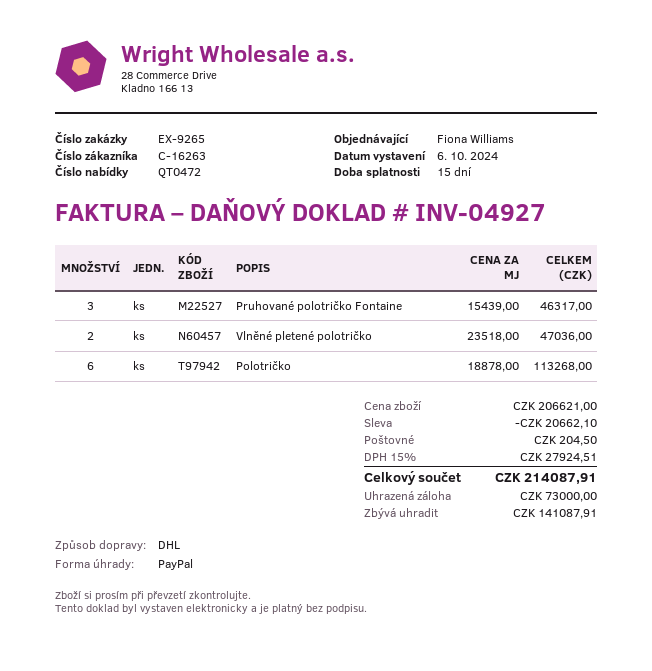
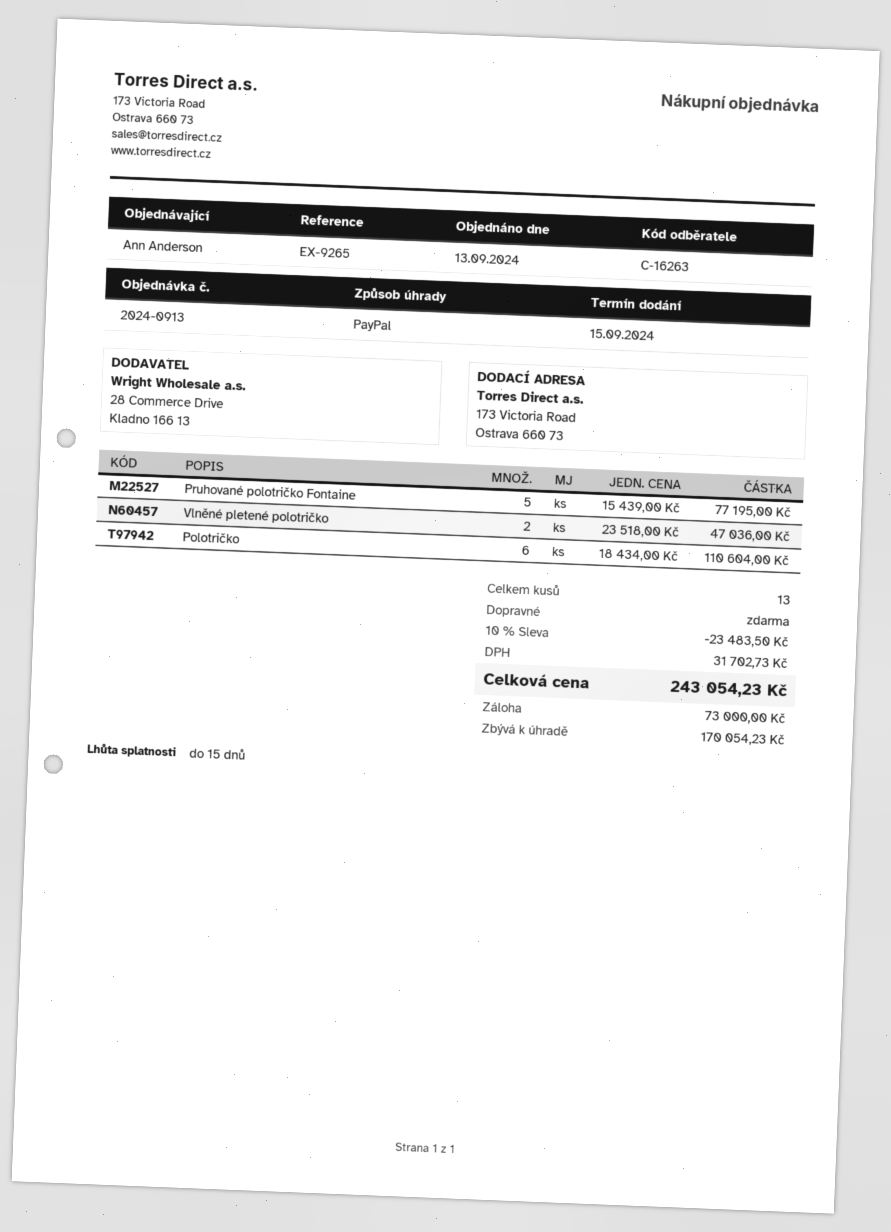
ordered by: Fiona Williams -> Ann Anderson
Pruhované polotričko Fontaine: 3 x 15439.00 = 46317.00 -> 5 x 15439.00 = 77195.00
Polotričko: 6 x 18878.00 = 113268.00 -> 6 x 18434.00 = 110604.00
discount: 20662.10 -> 23483.50
shipping: 204.50 -> 0.00
tax: 27924.51 -> 31702.73
total: 214087.91 -> 243054.23
balance: 141087.91 -> 170054.23

